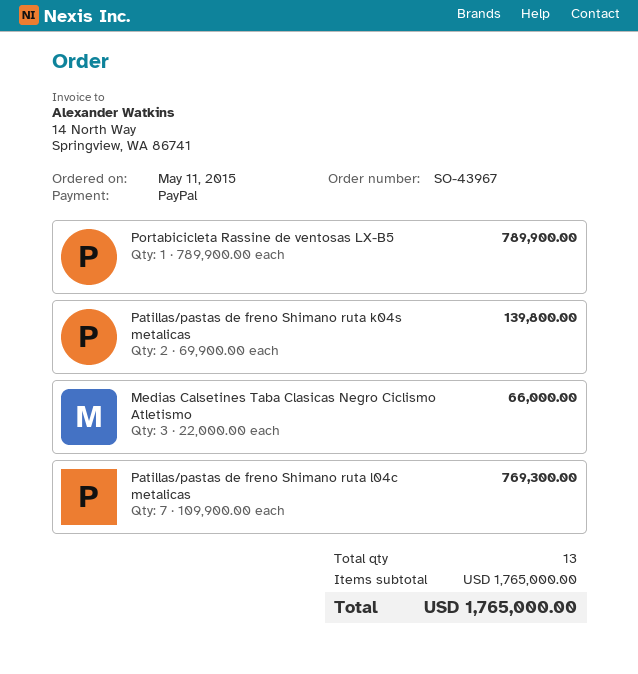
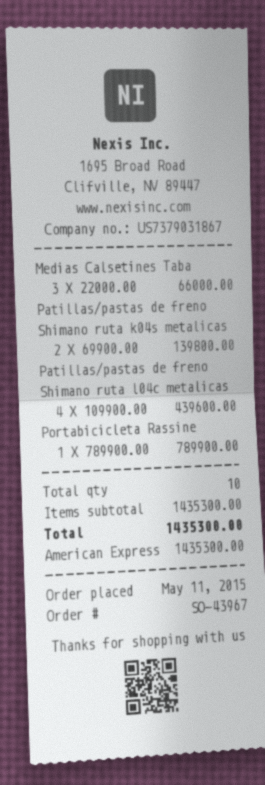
payment method: PayPal -> American Express
Patillas/pastas de freno Shimano ruta l04c metalicas: 7 x 109900.00 = 769300.00 -> 4 x 109900.00 = 439600.00
total quantity: 13 -> 10
subtotal: 1765000.00 -> 1435300.00
total: 1765000.00 -> 1435300.00

